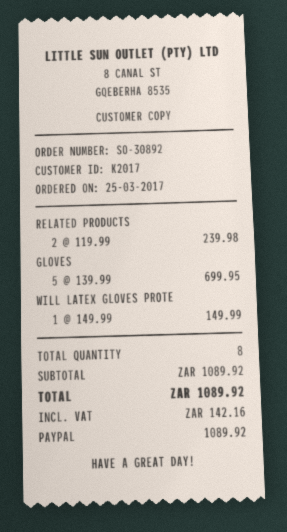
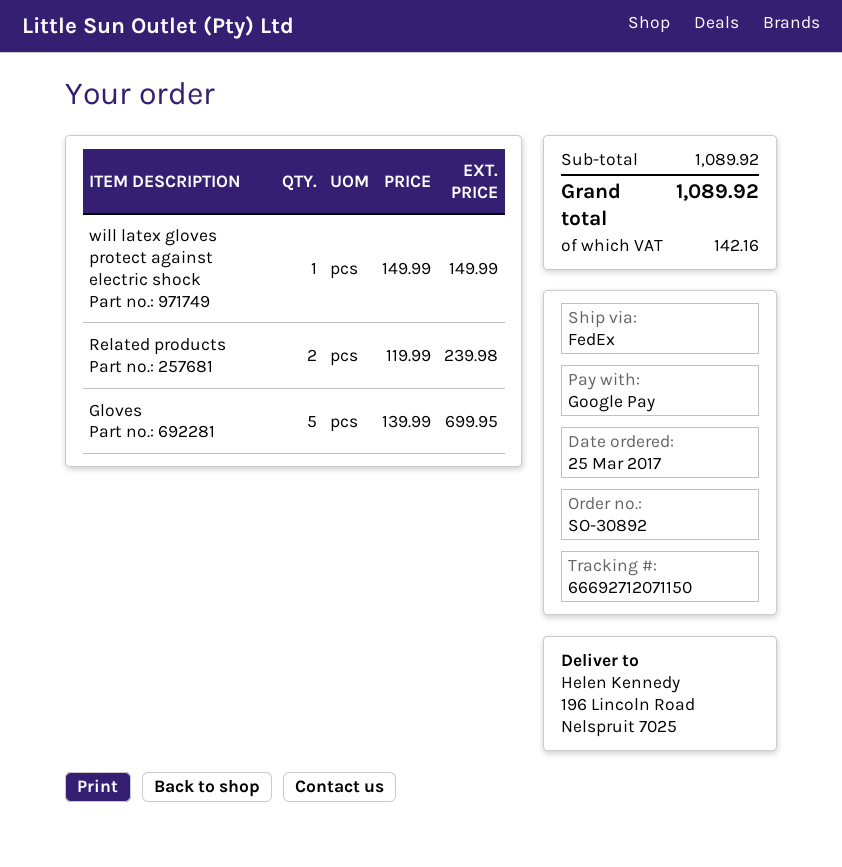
payment method: PayPal -> Google Pay

